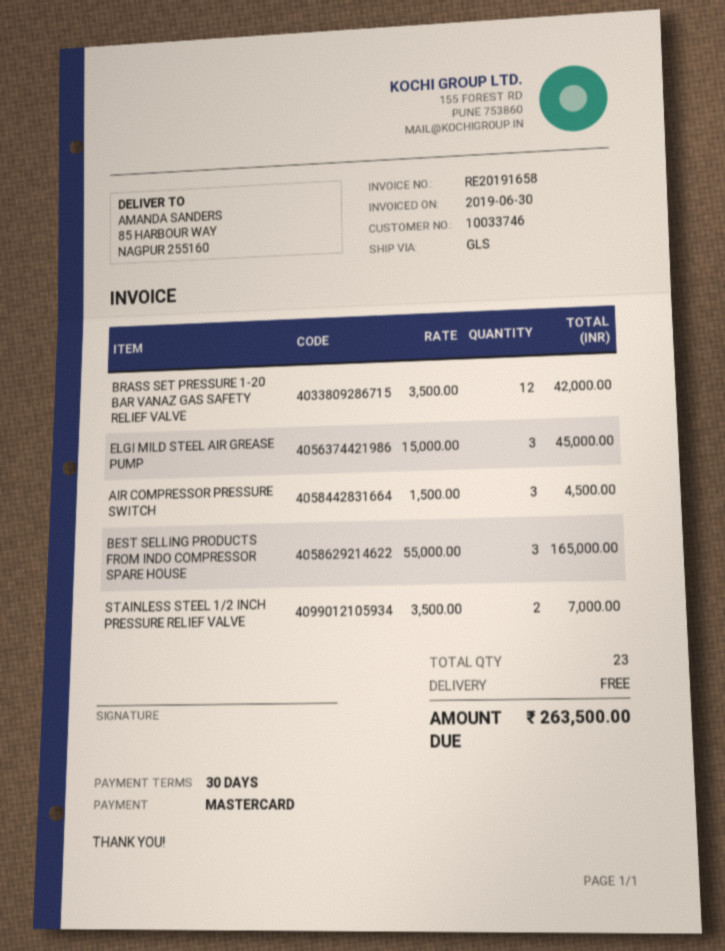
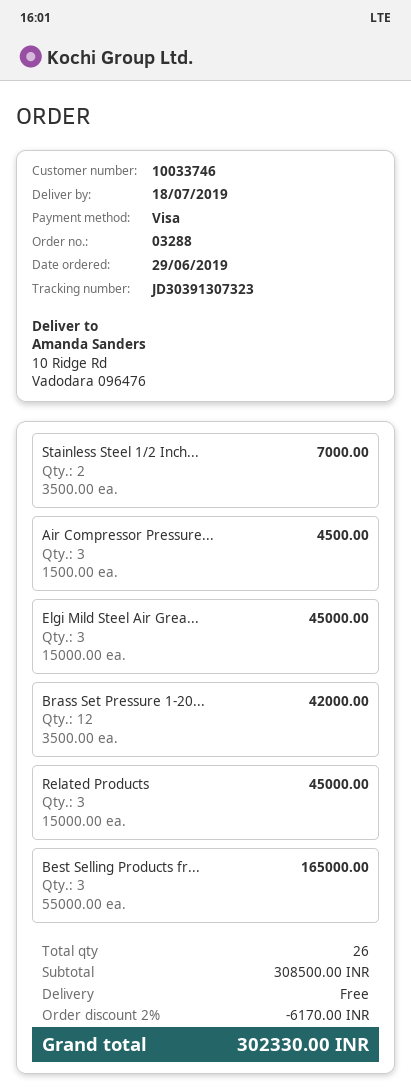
payment method: Mastercard -> Visa
ship to: 85 HARBOUR WAY, NAGPUR 255160 -> 10 Ridge Rd, Vadodara 096476
Related Products: none -> 3 x 15000.00 = 45000.00
total quantity: 23 -> 26
discount: none -> 2% = 6170.00
total: 263500.00 -> 302330.00

